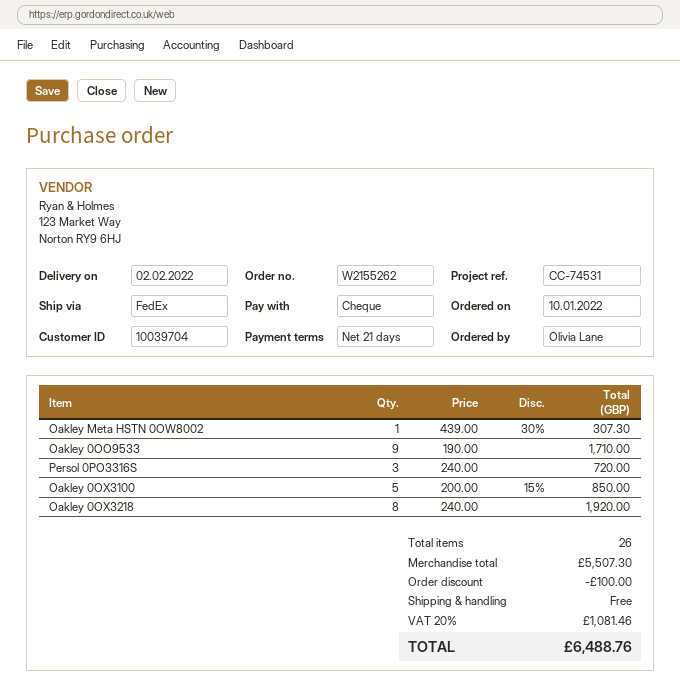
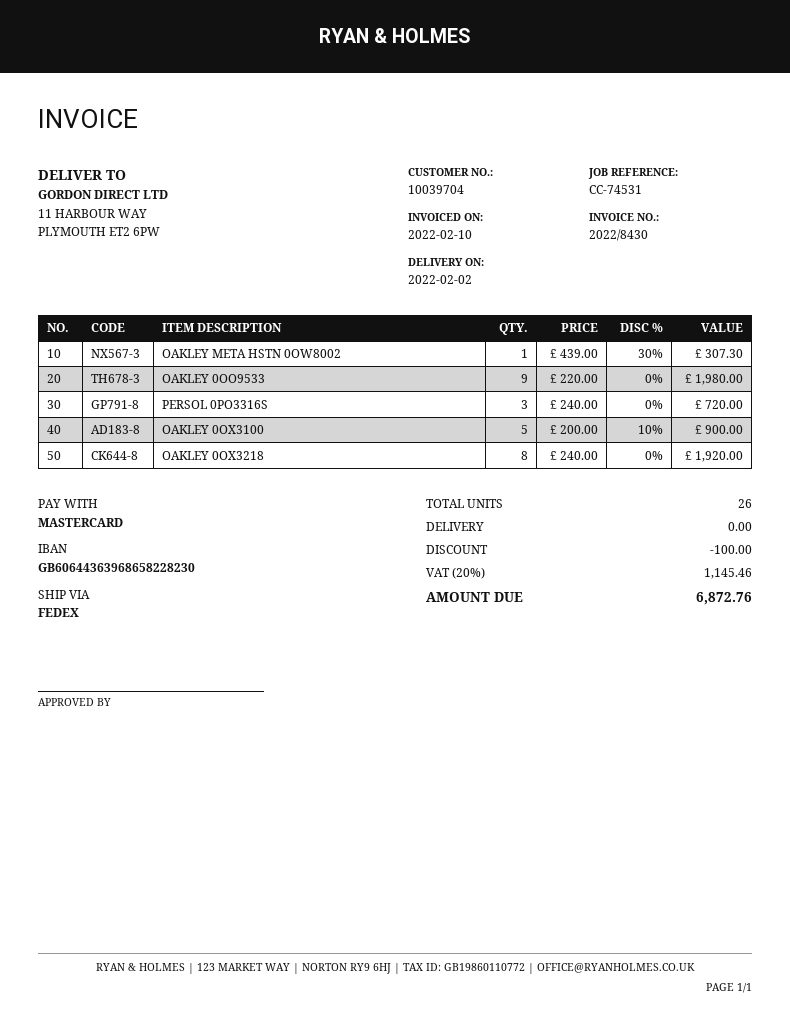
payment method: cheque -> Mastercard
Oakley 0OO9533: 9 x 190.00 = 1710.00 -> 9 x 220.00 = 1980.00
Oakley 0OX3100: 5 x 200.00 - 15% = 850.00 -> 5 x 200.00 - 10% = 900.00
tax: 20% = 1081.46 -> 20% = 1145.46
total: 6488.76 -> 6872.76

